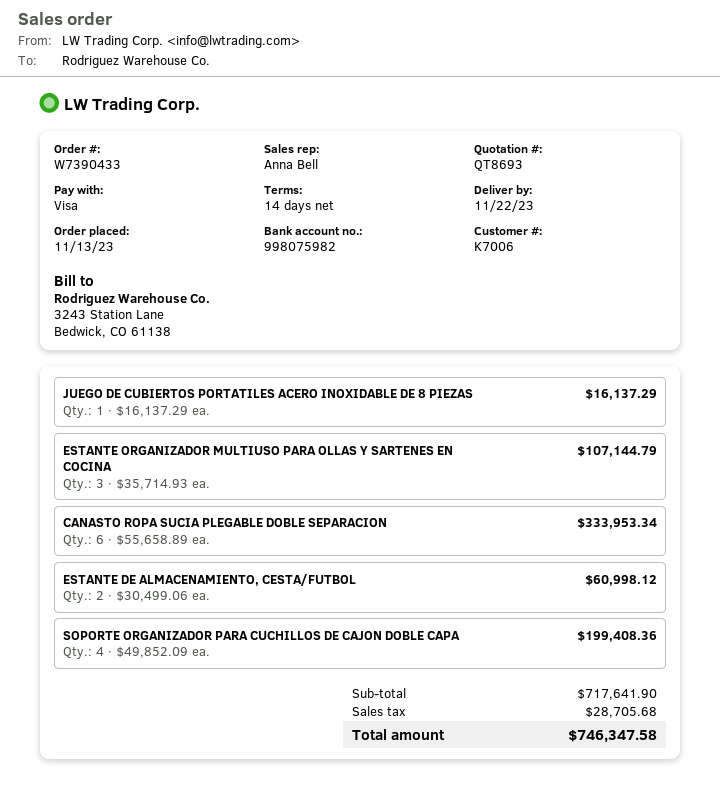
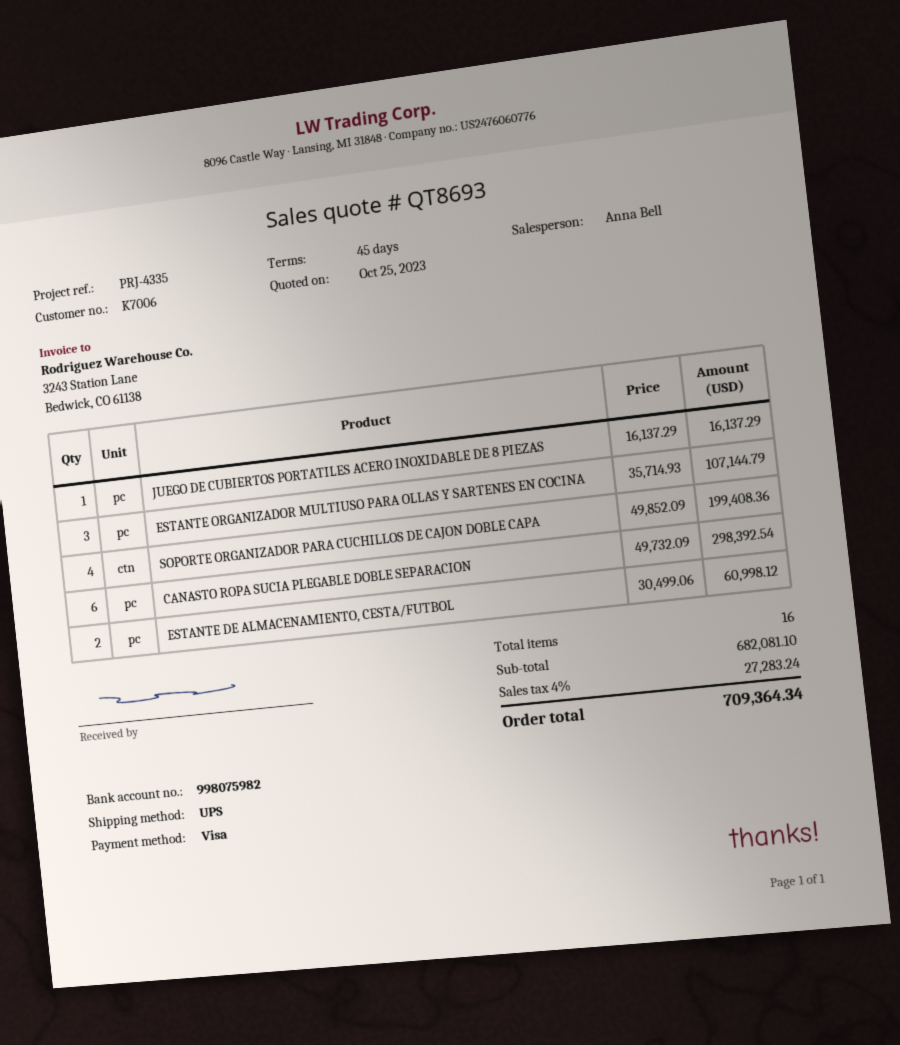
payment terms: 14 days -> 45 days
CANASTO ROPA SUCIA PLEGABLE DOBLE SEPARACION: 6 x 55658.89 = 333953.34 -> 6 x 49732.09 = 298392.54
subtotal: 717641.90 -> 682081.10
tax: 28705.68 -> 27283.24
total: 746347.58 -> 709364.34

